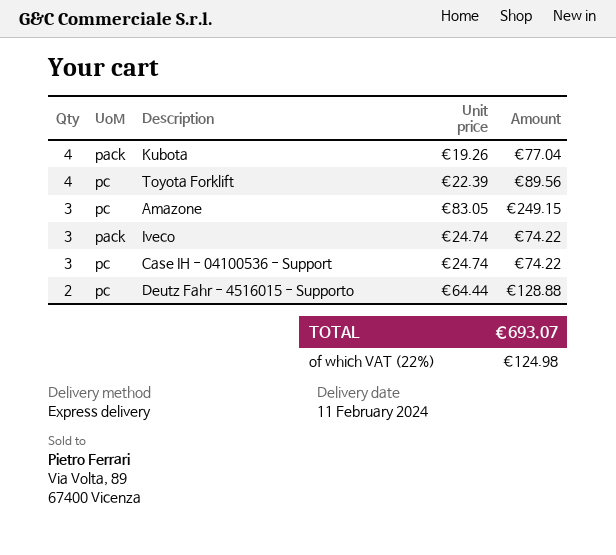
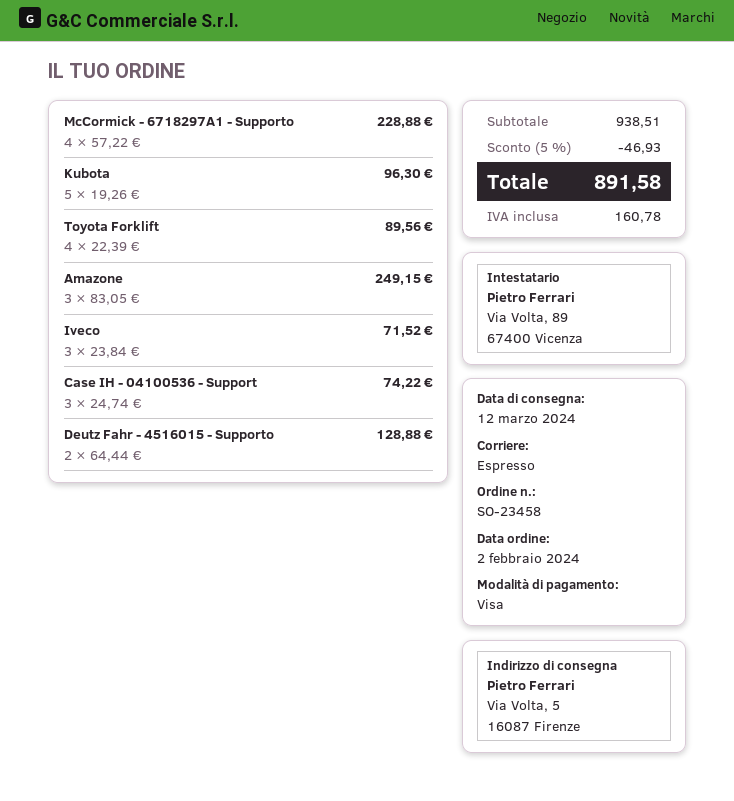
delivery date: 2024-02-11 -> 2024-03-12
Kubota: 4 x 19.26 = 77.04 -> 5 x 19.26 = 96.30
Iveco: 3 x 24.74 = 74.22 -> 3 x 23.84 = 71.52
McCormick - 6718297A1 - Supporto: none -> 4 x 57.22 = 228.88
discount: none -> 5% = 46.93
tax: 124.98 -> 160.78
total: 693.07 -> 891.58

